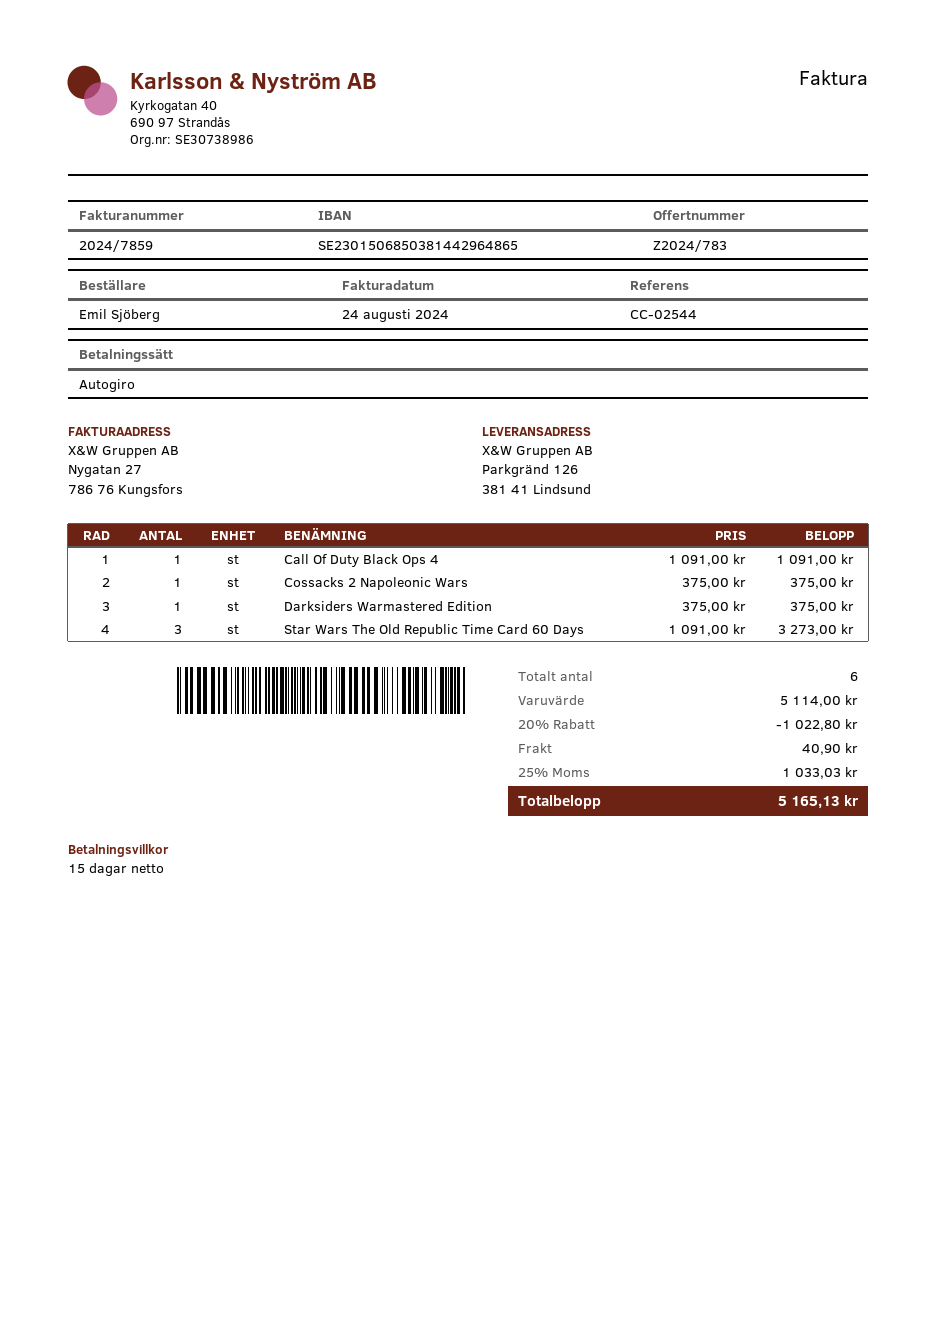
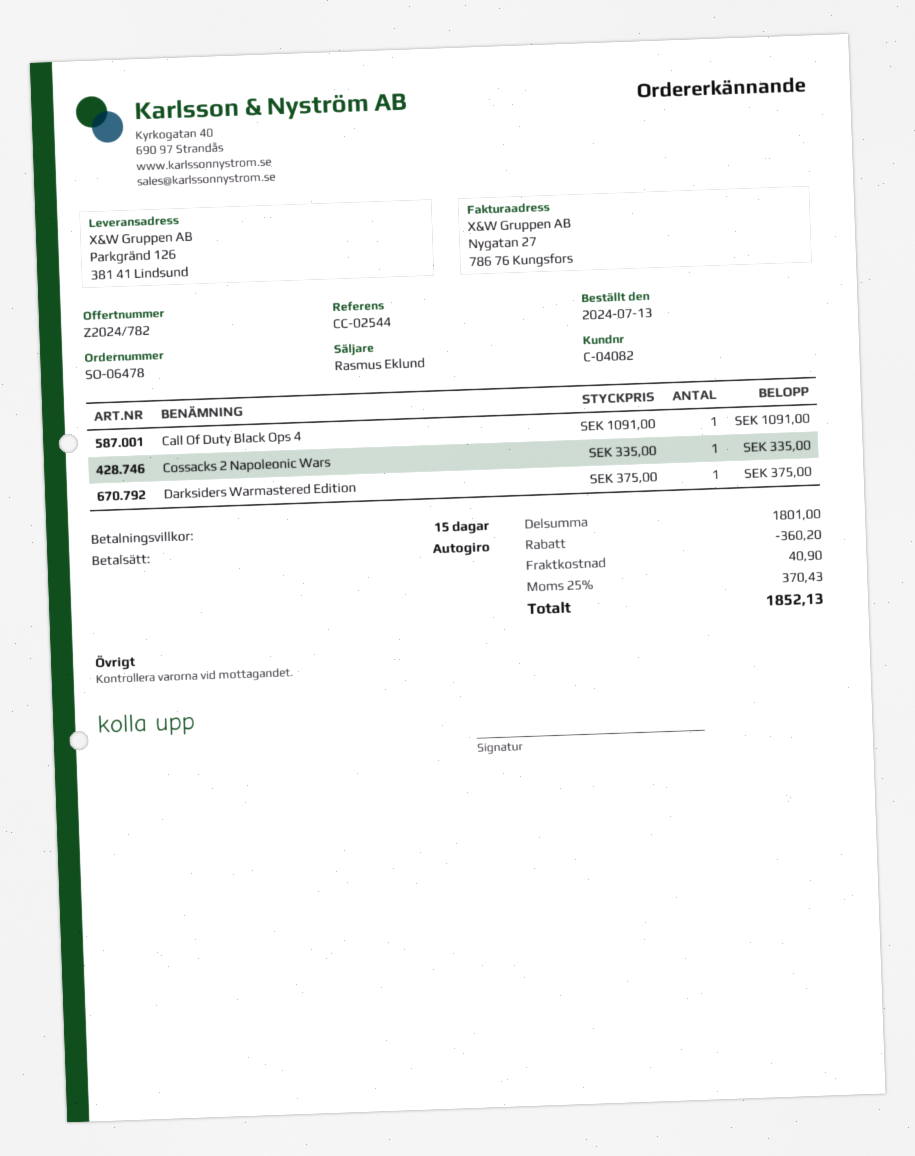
quote number: Z2024/783 -> Z2024/782
Cossacks 2 Napoleonic Wars: 1 x 375.00 = 375.00 -> 1 x 335.00 = 335.00
Star Wars The Old Republic Time Card 60 Days: 3 x 1091.00 = 3273.00 -> none
subtotal: 5114.00 -> 1801.00
discount: 1022.80 -> 360.20
tax: 25% = 1033.03 -> 25% = 370.43
total: 5165.13 -> 1852.13

